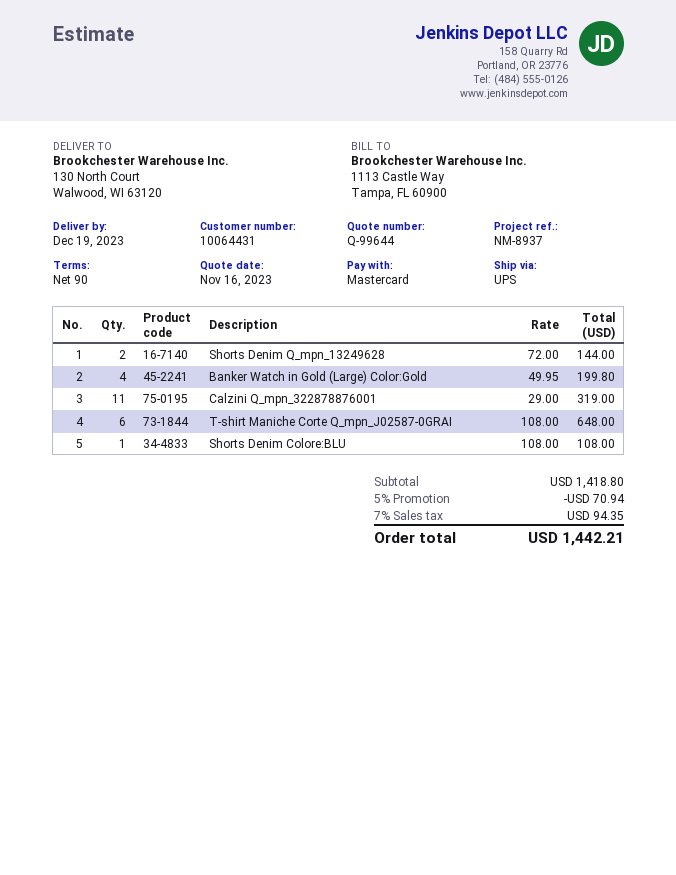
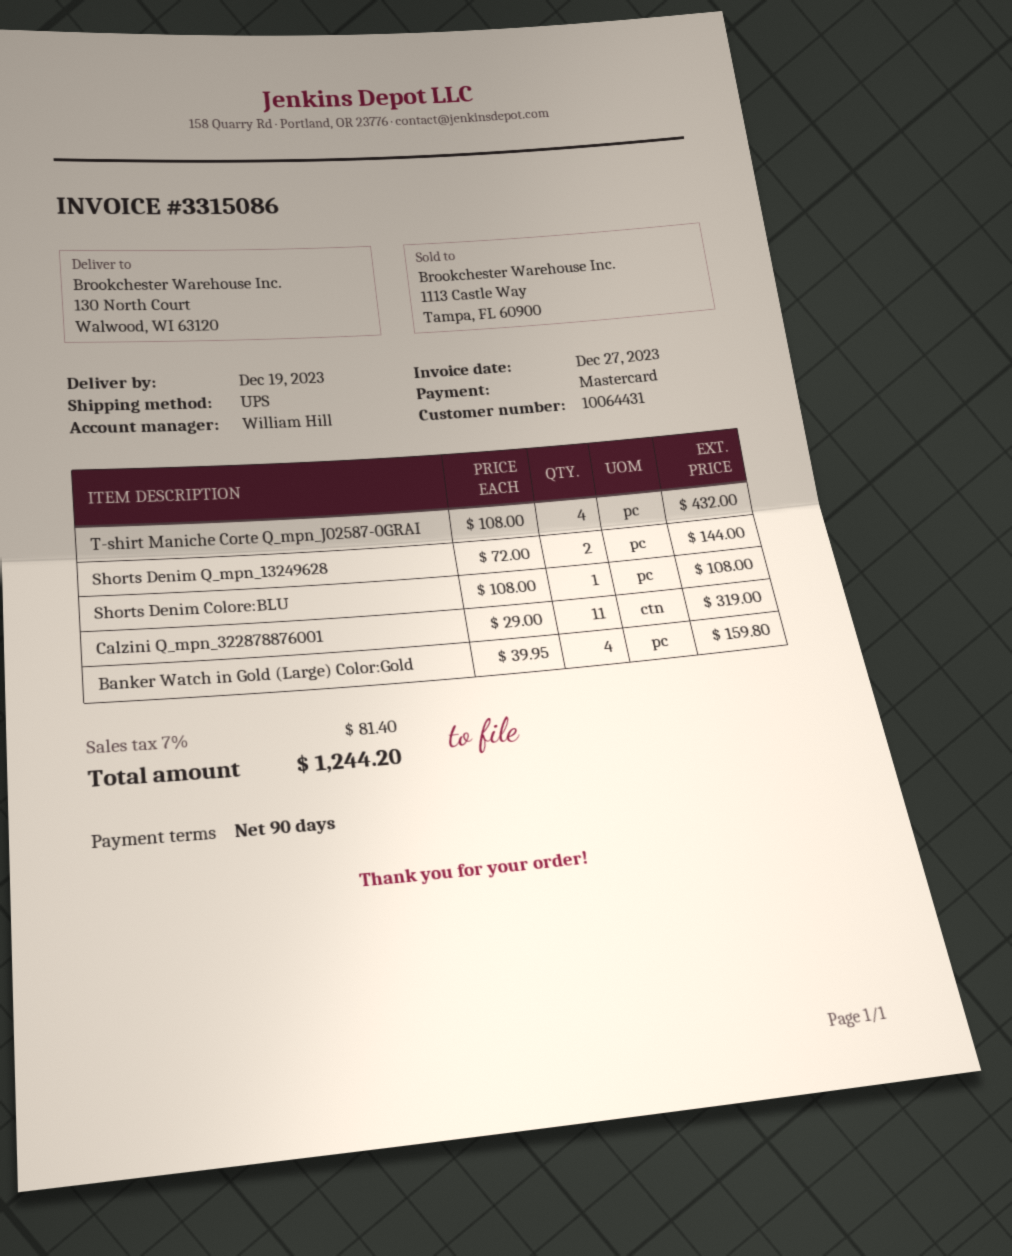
Banker Watch in Gold (Large) Color:Gold: 4 x 49.95 = 199.80 -> 4 x 39.95 = 159.80
T-shirt Maniche Corte Q_mpn_J02587-0GRAI: 6 x 108.00 = 648.00 -> 4 x 108.00 = 432.00
discount: 5% = 70.94 -> none
tax: 7% = 94.35 -> 7% = 81.40
total: 1442.21 -> 1244.20

